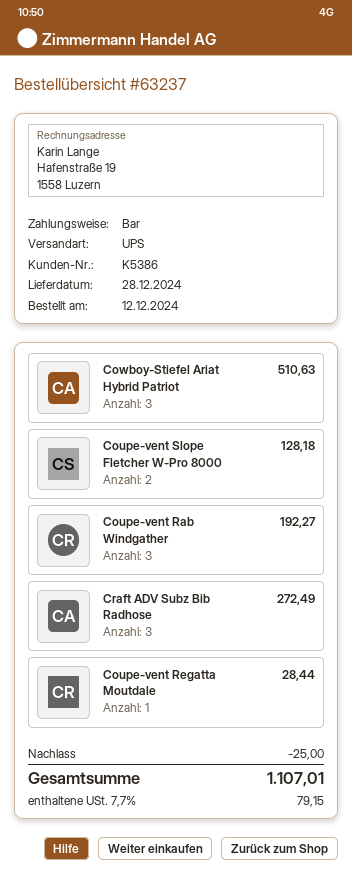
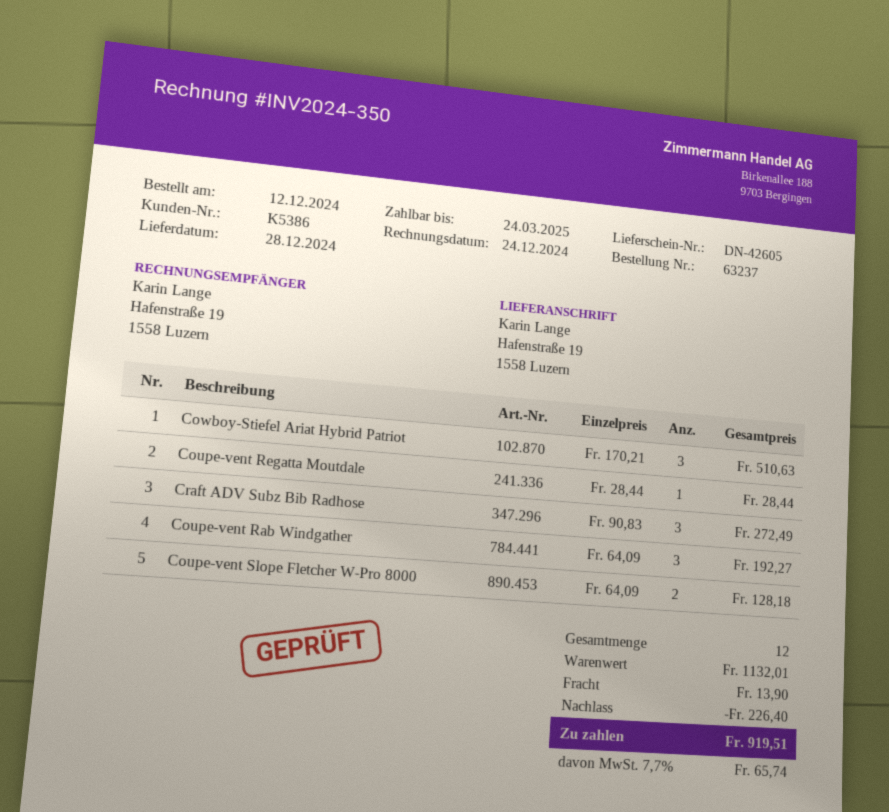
discount: 25.00 -> 226.40
shipping: none -> 13.90
tax: 7.7% = 79.15 -> 7.7% = 65.74
total: 1107.01 -> 919.51

